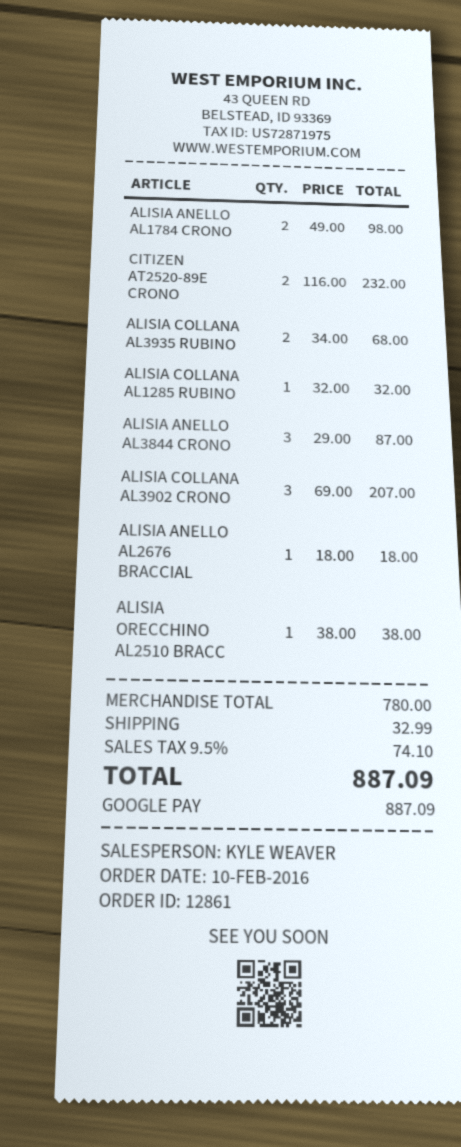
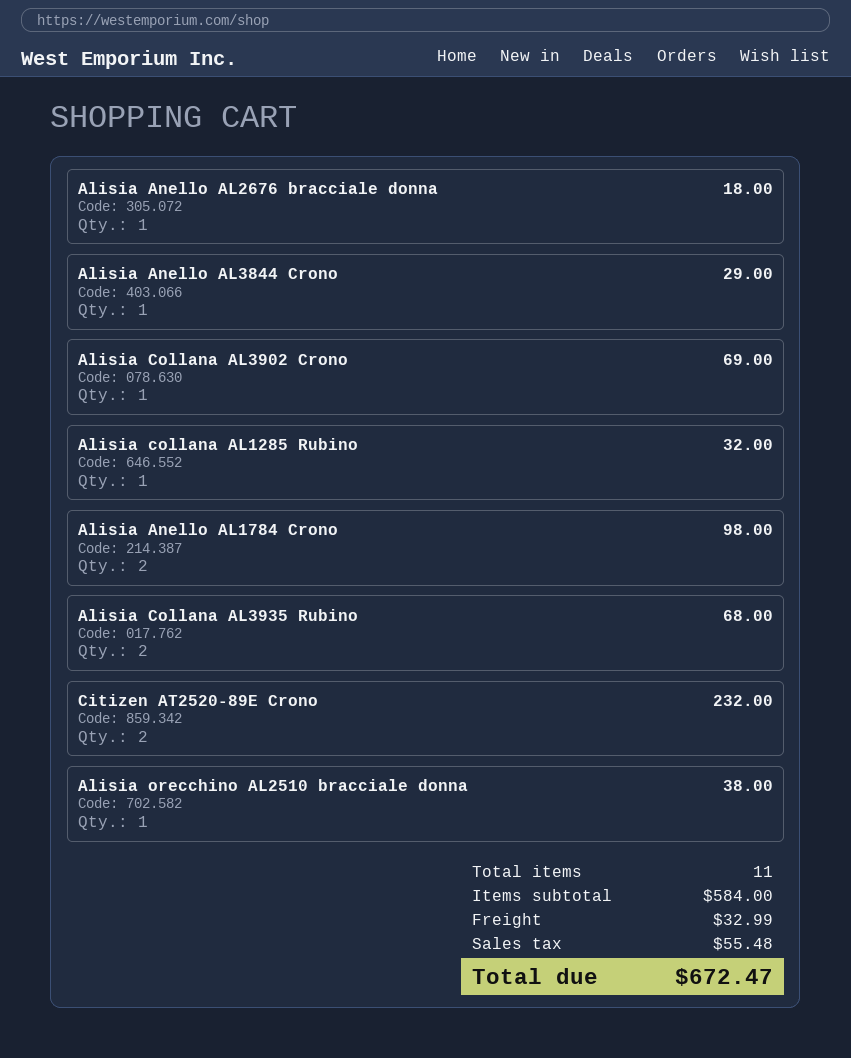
ALISIA ANELLO AL3844 CRONO: 3 for 87.00 -> 1 for 29.00
ALISIA COLLANA AL3902 CRONO: 3 for 207.00 -> 1 for 69.00
subtotal: 780.00 -> 584.00
tax: 74.10 -> 55.48
total: 887.09 -> 672.47

